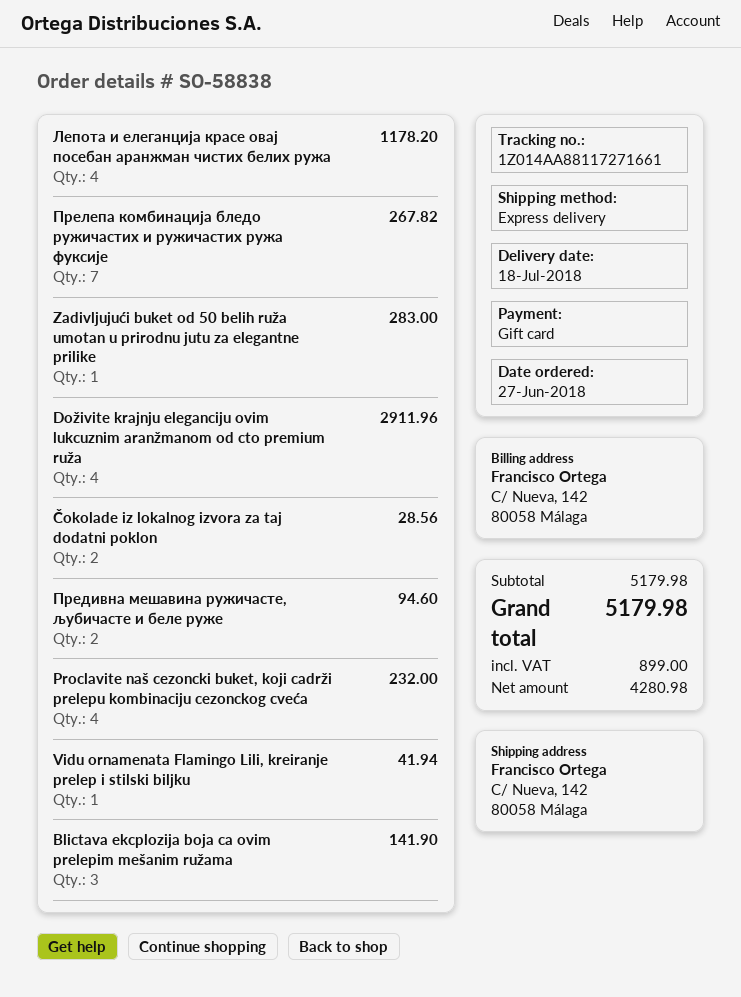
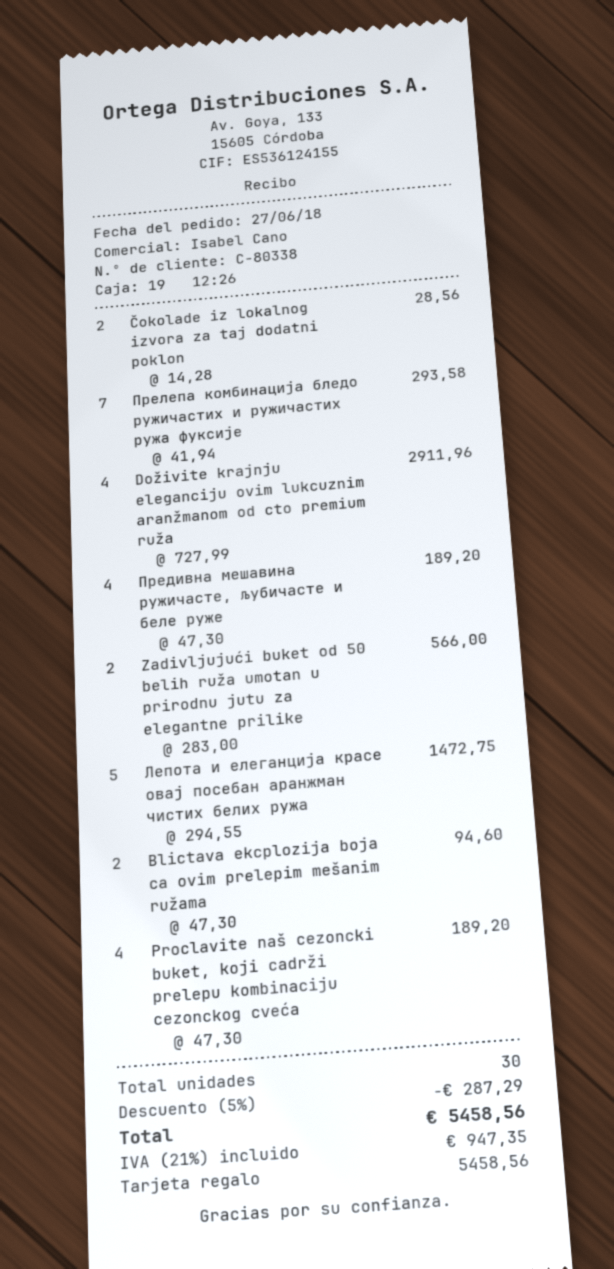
Лепота и елеганција красе овај посебан аранжман чистих белих ружа: 4 for 1178.20 -> 5 for 1472.75
Прелепа комбинација бледо ружичастих и ружичастих ружа фуксије: 7 for 267.82 -> 7 for 293.58
Zadivljujući buket od 50 belih ruža umotan u prirodnu jutu za elegantne prilike: 1 for 283.00 -> 2 for 566.00
Предивна мешавина ружичасте, љубичасте и беле руже: 2 for 94.60 -> 4 for 189.20
Proсlavite naš сezonсki buket, koji сadrži prelepu kombinaciju сezonсkog cveća: 4 for 232.00 -> 4 for 189.20
Vidu ornamenata Flamingo Lili, kreiranje prelep i stilski biljku: 1 for 41.94 -> none
Bliсtava ekсplozija boja сa ovim prelepim mešanim ružama: 3 for 141.90 -> 2 for 94.60
discount: none -> 5% = 287.29
tax: 899.00 -> 947.35
total: 5179.98 -> 5458.56

